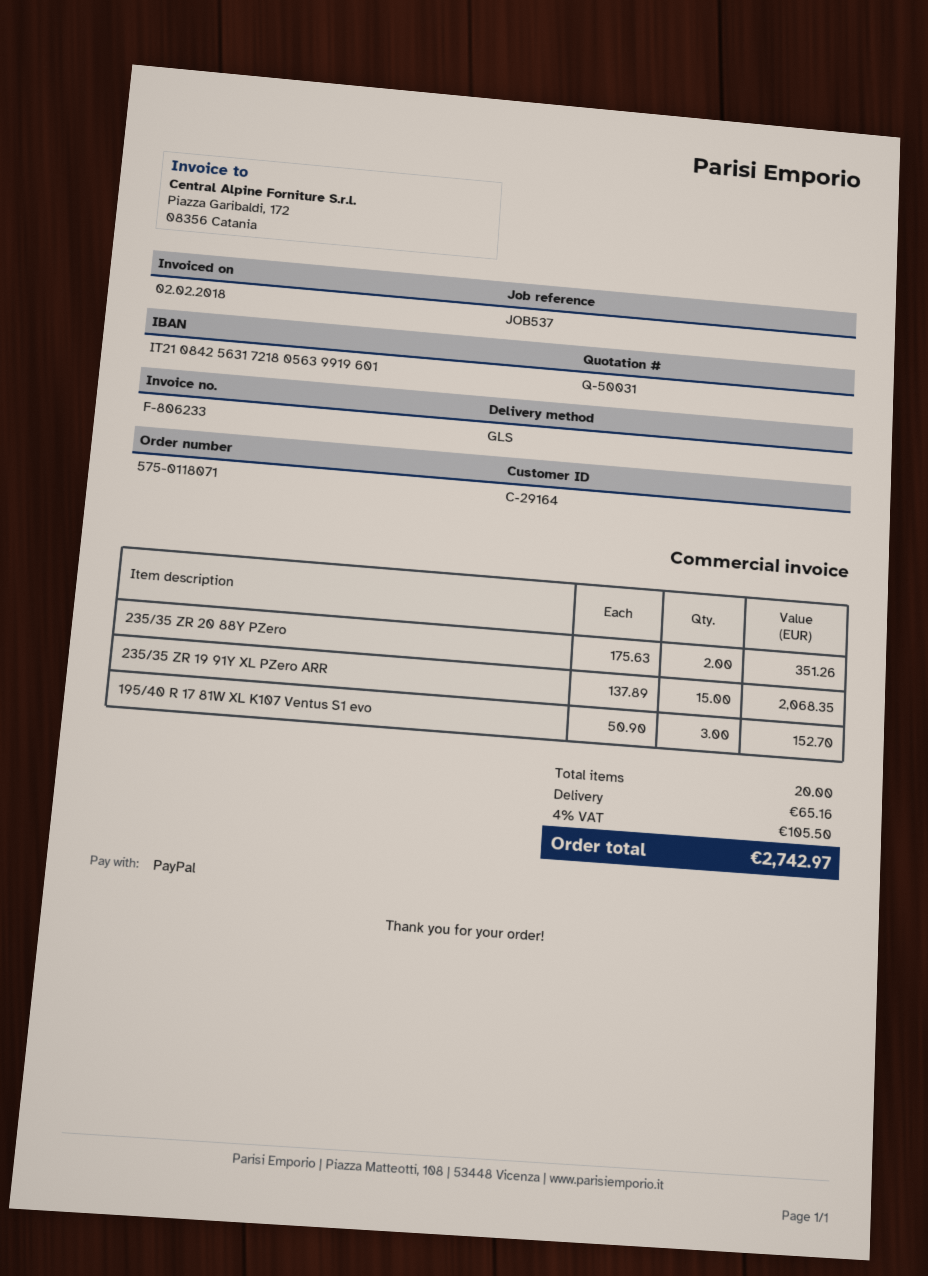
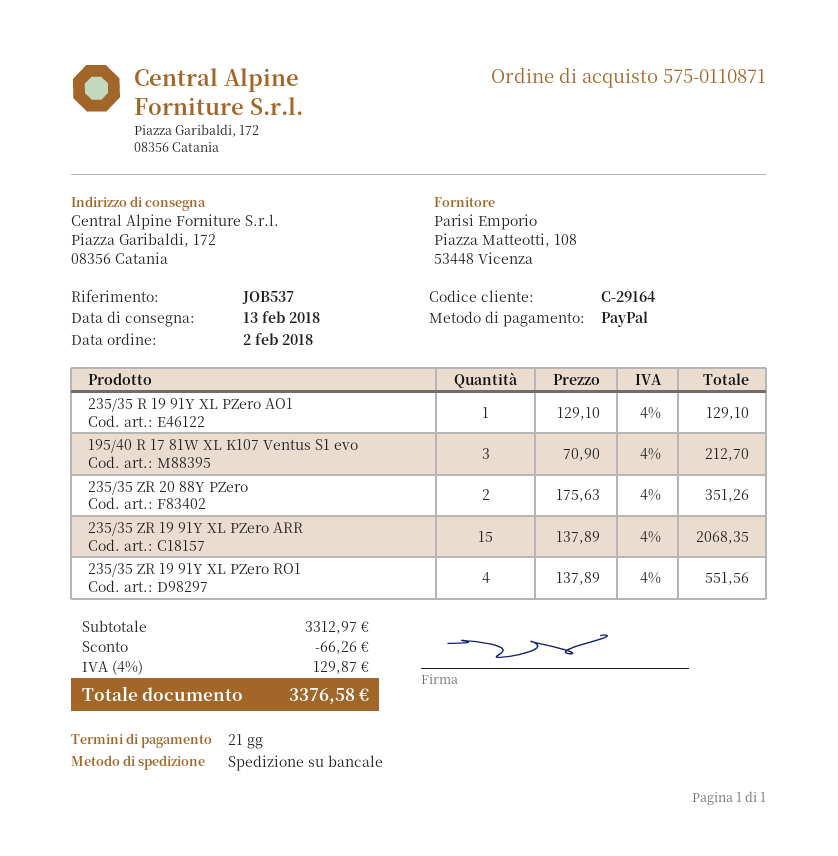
order number: 575-0118071 -> 575-0110871
shipping method: GLS -> pallet freight
195/40 R 17 81W XL K107 Ventus S1 evo: 3 x 50.90 = 152.70 -> 3 x 70.90 = 212.70
235/35 R 19 91Y XL PZero AO1: none -> 1 x 129.10 = 129.10
235/35 ZR 19 91Y XL PZero RO1: none -> 4 x 137.89 = 551.56
discount: none -> 66.26
shipping: 65.16 -> none
tax: 4% = 105.50 -> 4% = 129.87
total: 2742.97 -> 3376.58

